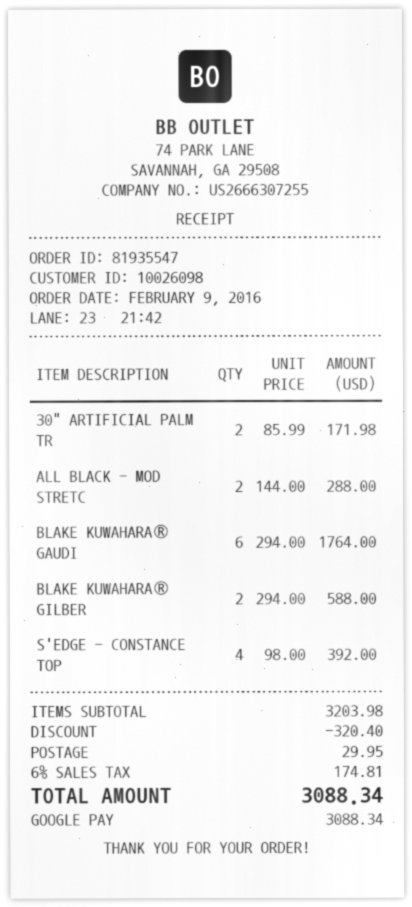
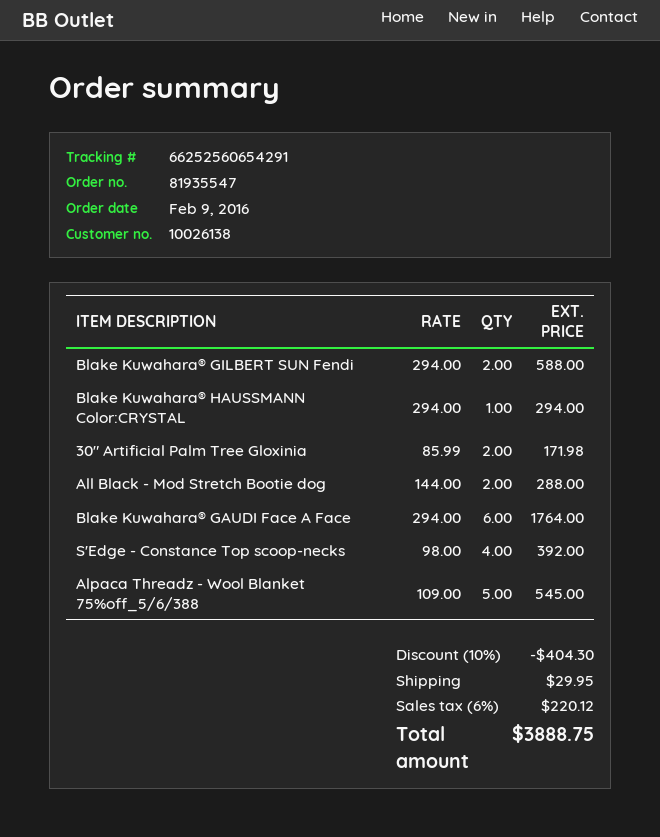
customer number: 10026098 -> 10026138
Blake Kuwahara® HAUSSMANN Color:CRYSTAL: none -> 1 x 294.00 = 294.00
Alpaca Threadz - Wool Blanket 75%off_5/6/388: none -> 5 x 109.00 = 545.00
discount: 320.40 -> 404.30
tax: 6% = 174.81 -> 6% = 220.12
total: 3088.34 -> 3888.75

